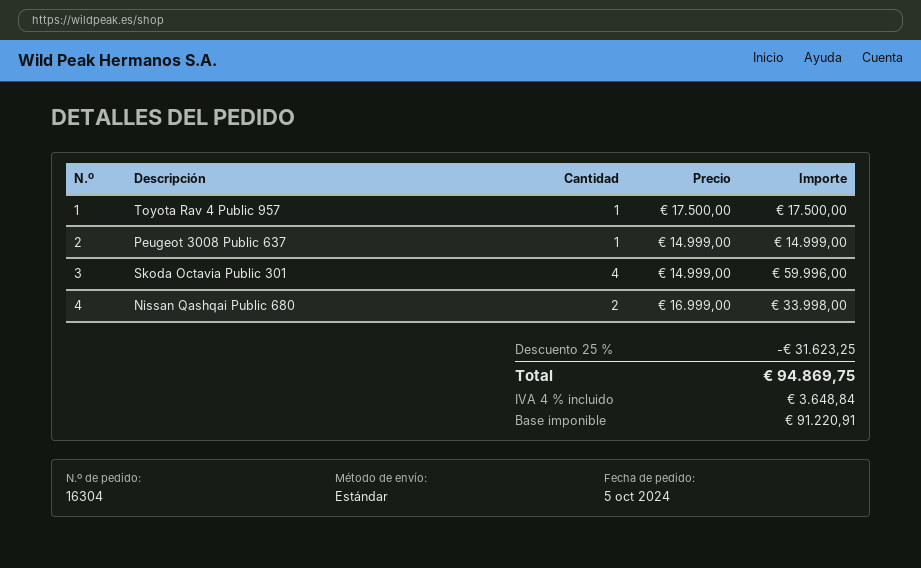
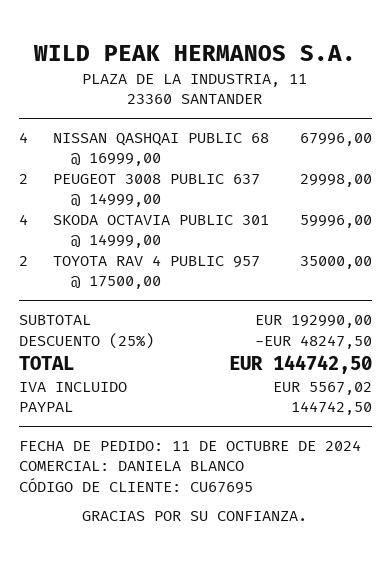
order date: 2024-10-05 -> 2024-10-11
Toyota Rav 4 Public 957: 1 x 17500.00 = 17500.00 -> 2 x 17500.00 = 35000.00
Peugeot 3008 Public 637: 1 x 14999.00 = 14999.00 -> 2 x 14999.00 = 29998.00
Nissan Qashqai Public 680: 2 x 16999.00 = 33998.00 -> 4 x 16999.00 = 67996.00
discount: 25% = 31623.25 -> 25% = 48247.50
tax: 3648.84 -> 5567.02
total: 94869.75 -> 144742.50

